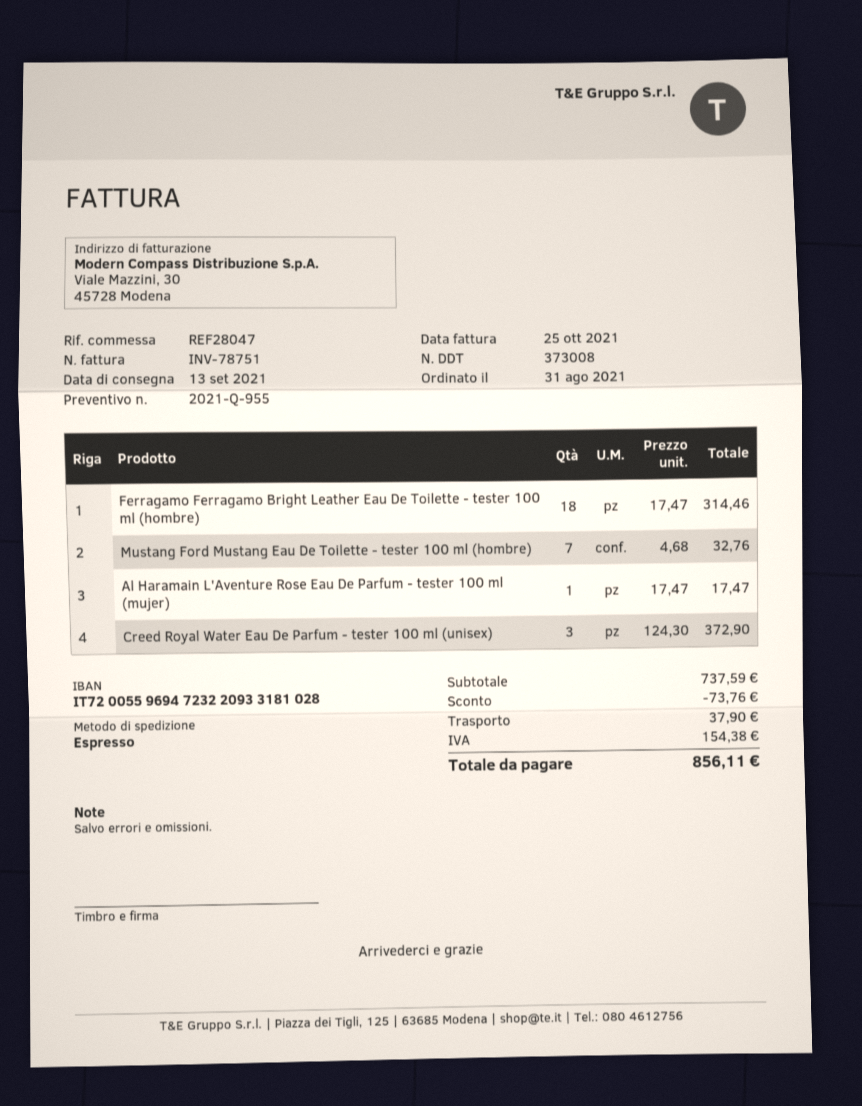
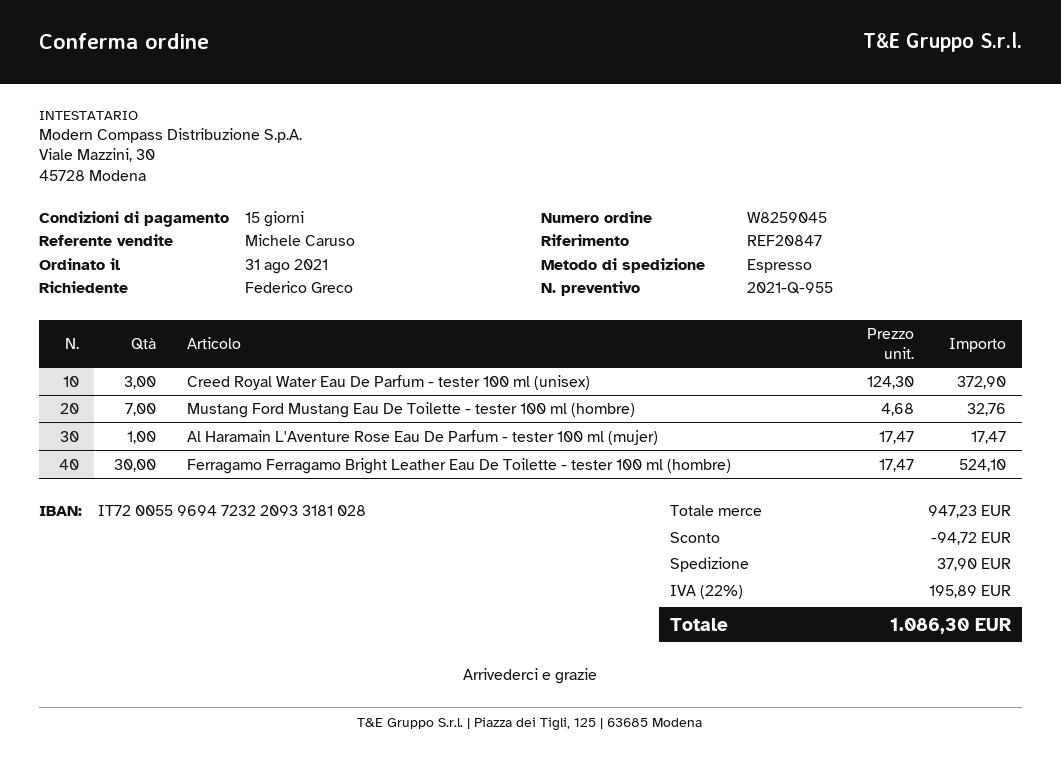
reference: REF28047 -> REF20847
Ferragamo Ferragamo Bright Leather Eau De Toilette - tester 100 ml (hombre): 18 x 17.47 = 314.46 -> 30 x 17.47 = 524.10
subtotal: 737.59 -> 947.23
discount: 73.76 -> 94.72
tax: 154.38 -> 195.89
total: 856.11 -> 1086.30

